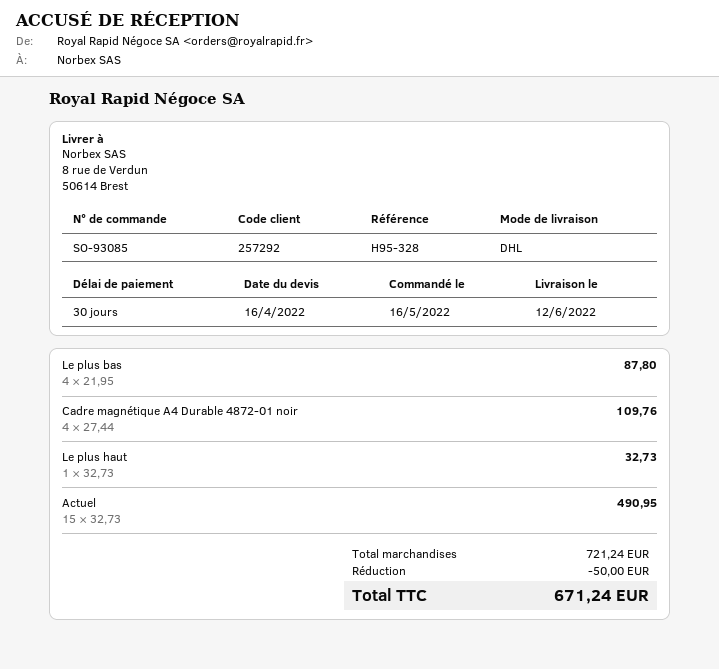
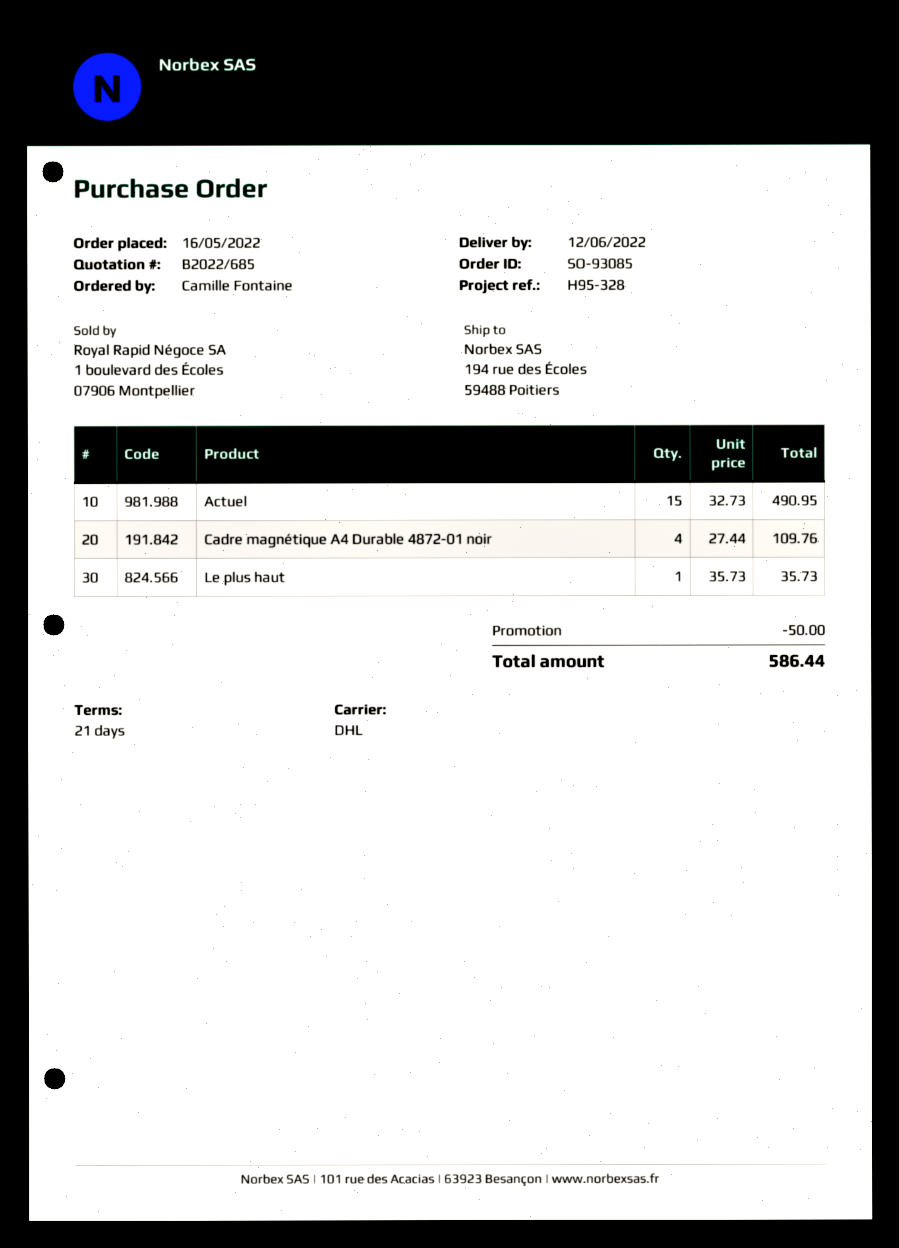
payment terms: 30 days -> 21 days
ship to: 8 rue de Verdun, 50614 Brest -> 194 rue des Écoles, 59488 Poitiers
Le plus bas: 4 x 21.95 = 87.80 -> none
Le plus haut: 1 x 32.73 = 32.73 -> 1 x 35.73 = 35.73
total: 671.24 -> 586.44

